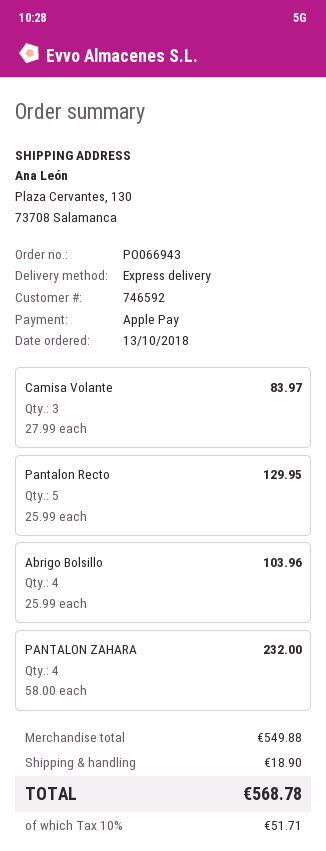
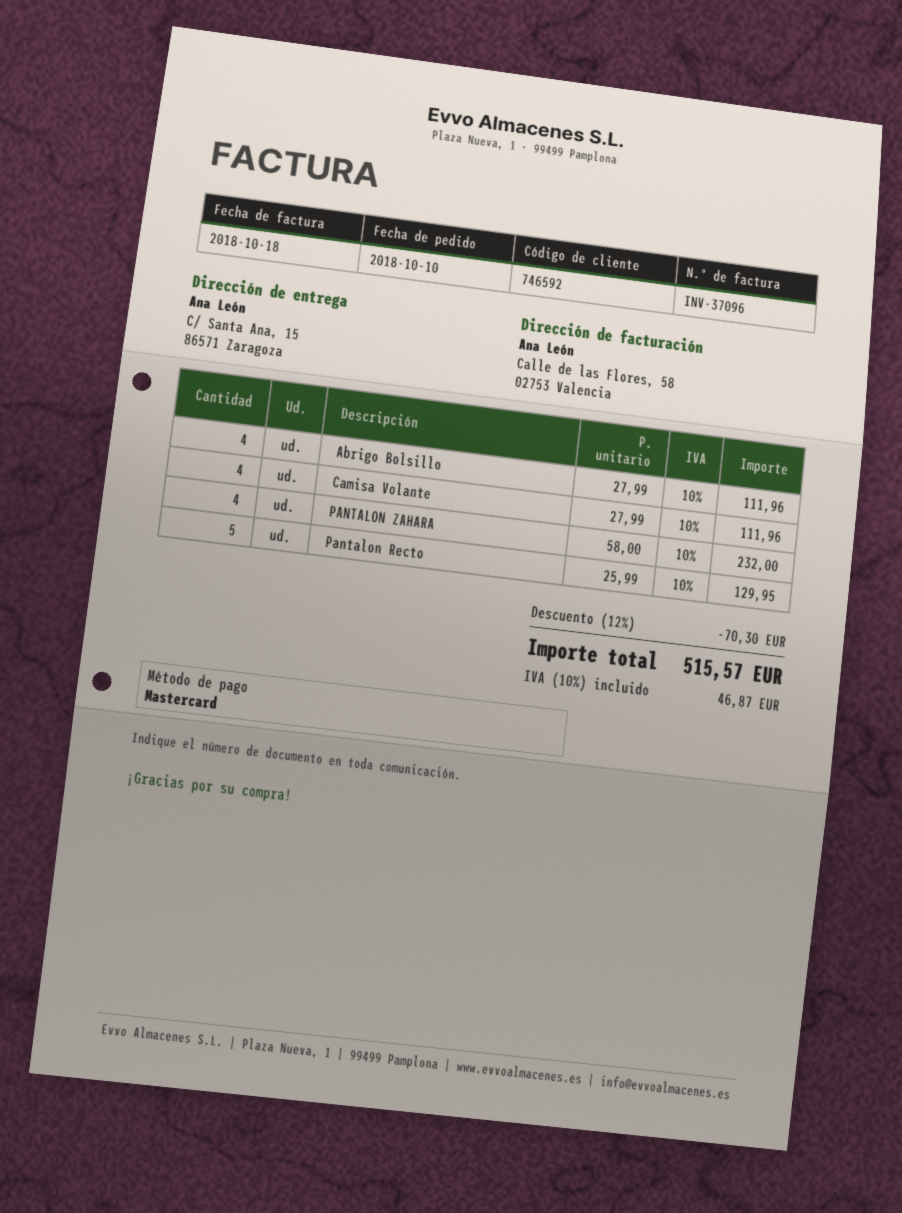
order date: 2018-10-13 -> 2018-10-10
payment method: Apple Pay -> Mastercard
ship to: Plaza Cervantes, 130, 73708 Salamanca -> C/ Santa Ana, 15, 86571 Zaragoza
Camisa Volante: 3 x 27.99 = 83.97 -> 4 x 27.99 = 111.96
Abrigo Bolsillo: 4 x 25.99 = 103.96 -> 4 x 27.99 = 111.96
discount: none -> 12% = 70.30
shipping: 18.90 -> none
tax: 10% = 51.71 -> 10% = 46.87
total: 568.78 -> 515.57

